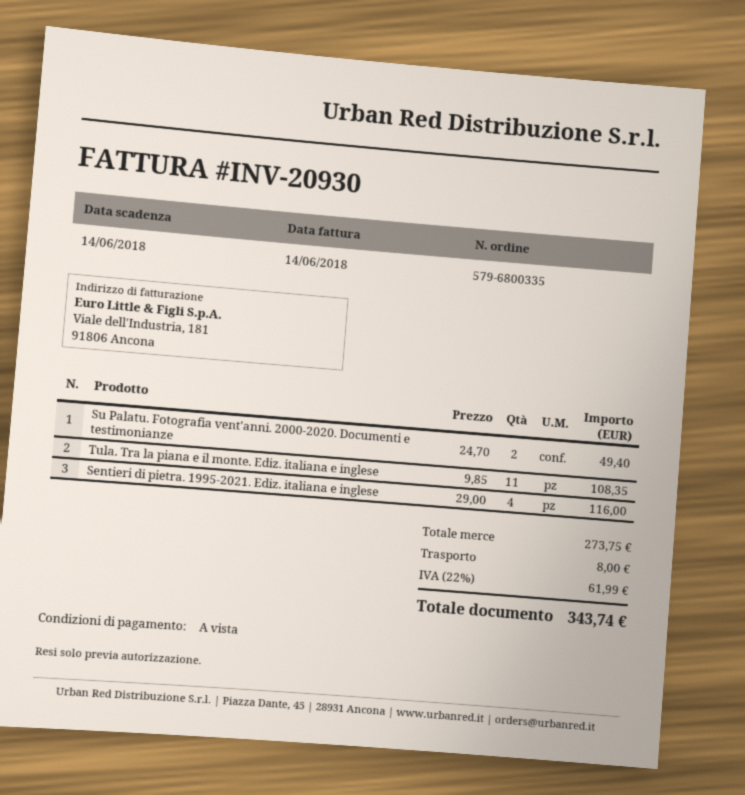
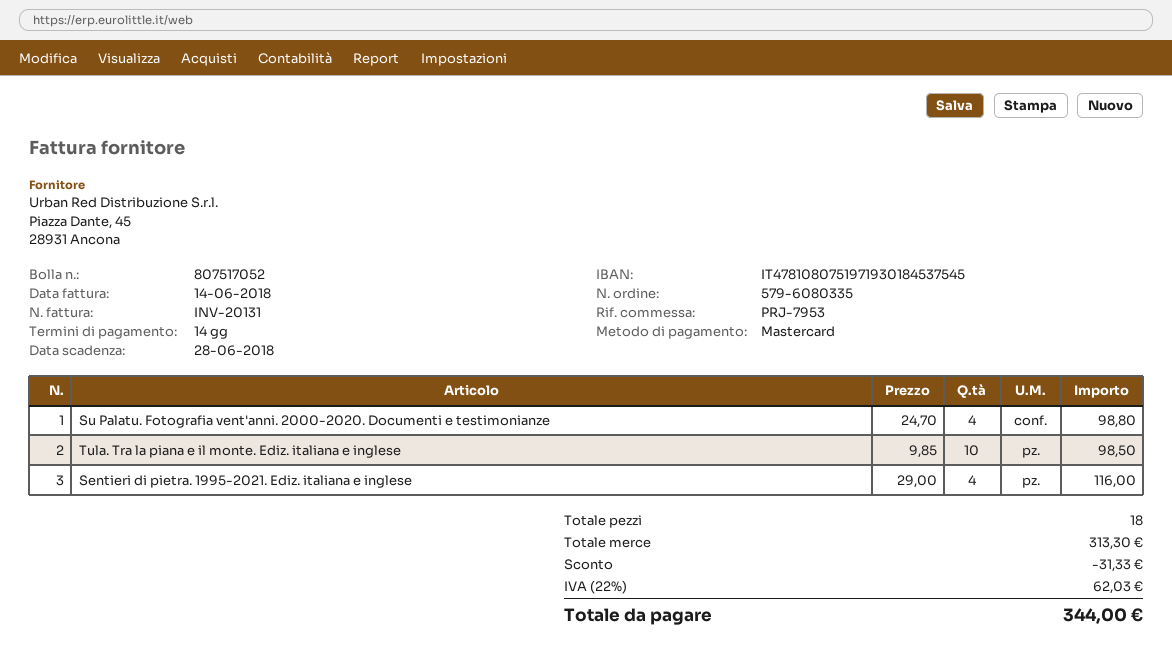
order number: 579-6800335 -> 579-6080335
invoice number: INV-20930 -> INV-20131
payment terms: on receipt -> 14 days
due date: 2018-06-14 -> 2018-06-28
Su Palatu. Fotografia vent'anni. 2000-2020. Documenti e testimonianze: 2 x 24.70 = 49.40 -> 4 x 24.70 = 98.80
Tula. Tra la piana e il monte. Ediz. italiana e inglese: 11 x 9.85 = 108.35 -> 10 x 9.85 = 98.50
subtotal: 273.75 -> 313.30
discount: none -> 31.33
shipping: 8.00 -> none
tax: 22% = 61.99 -> 22% = 62.03
total: 343.74 -> 344.00

